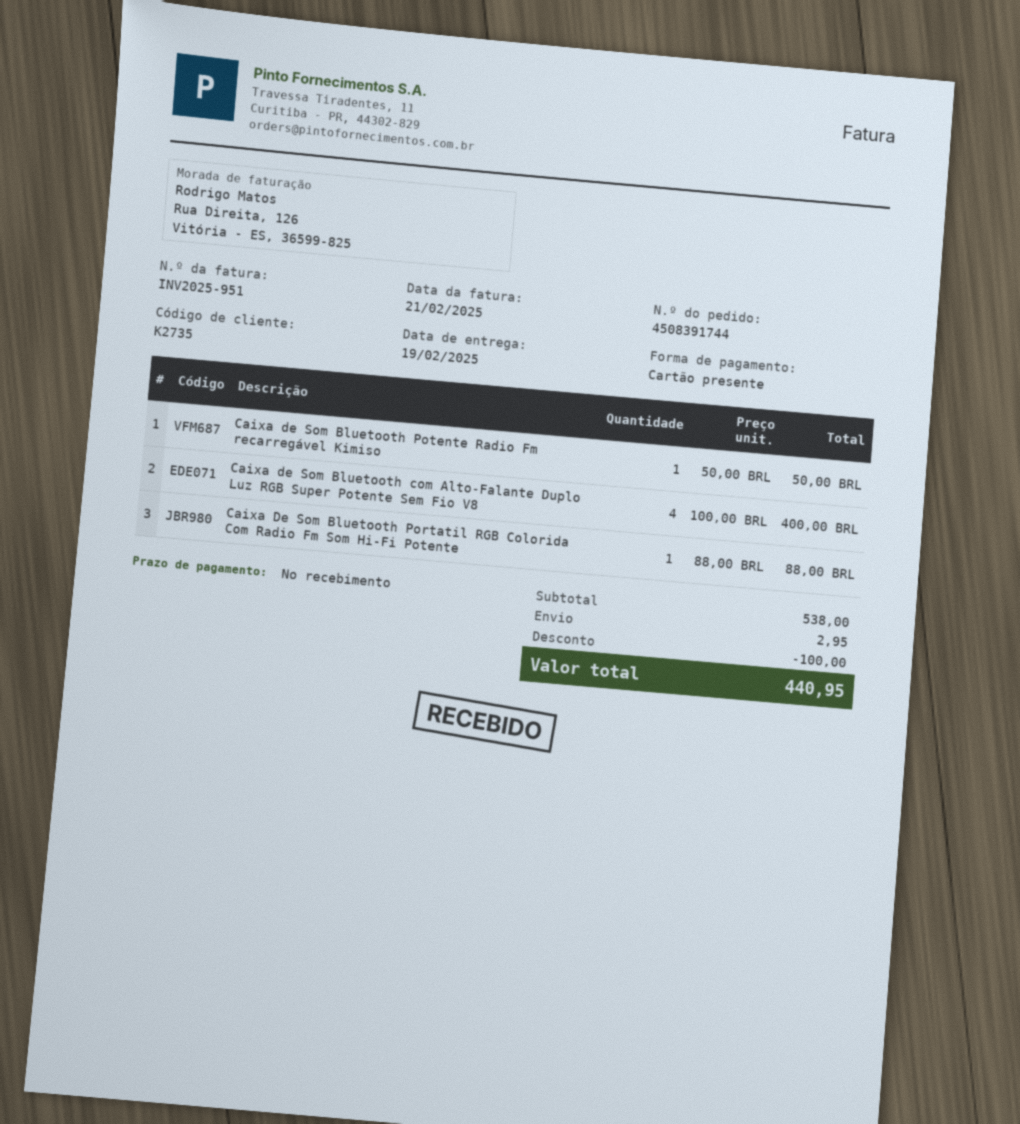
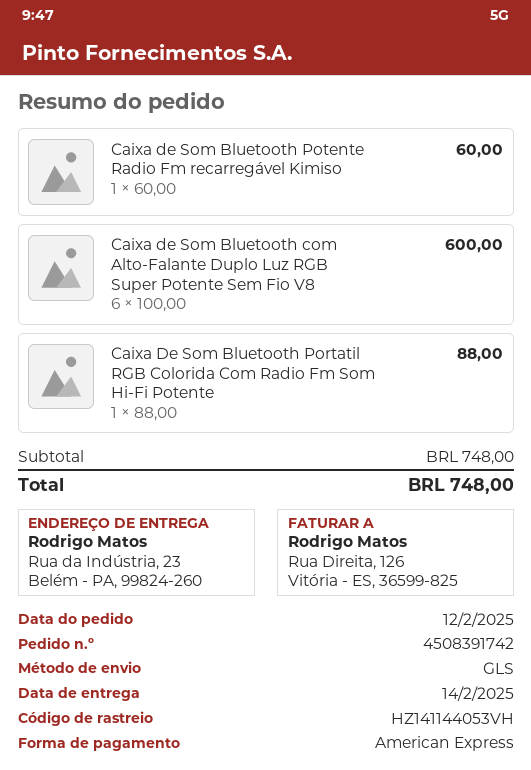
order number: 4508391744 -> 4508391742
delivery date: 2025-02-19 -> 2025-02-14
payment method: gift card -> American Express
Caixa de Som Bluetooth Potente Radio Fm recarregável Kimiso: 1 x 50.00 = 50.00 -> 1 x 60.00 = 60.00
Caixa de Som Bluetooth com Alto-Falante Duplo Luz RGB Super Potente Sem Fio V8: 4 x 100.00 = 400.00 -> 6 x 100.00 = 600.00
subtotal: 538.00 -> 748.00
discount: 100.00 -> none
shipping: 2.95 -> none
total: 440.95 -> 748.00

